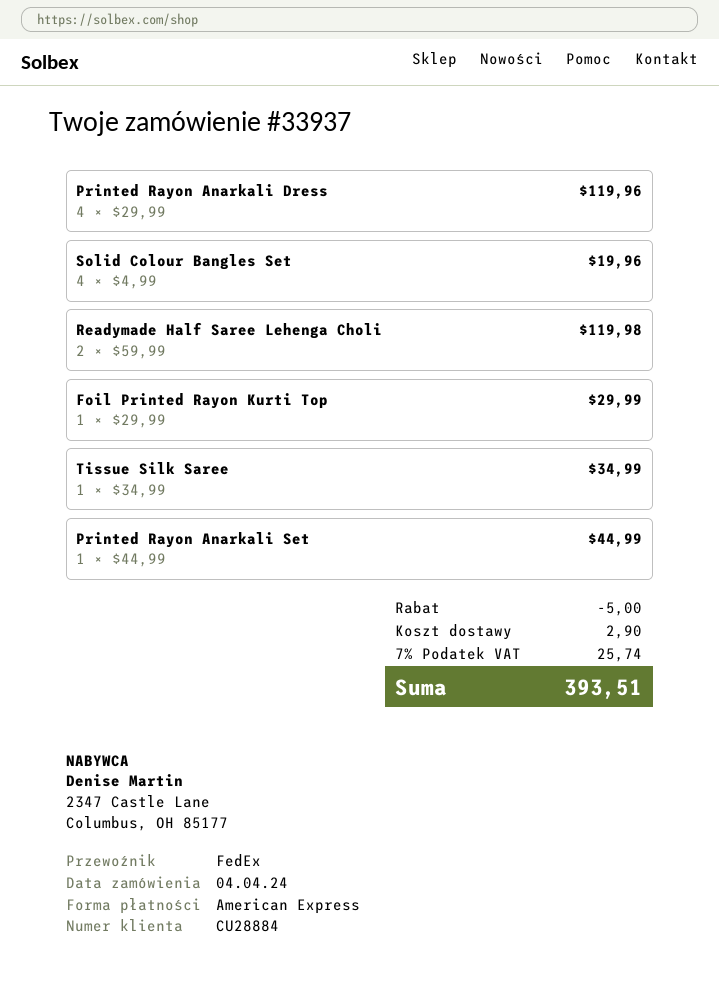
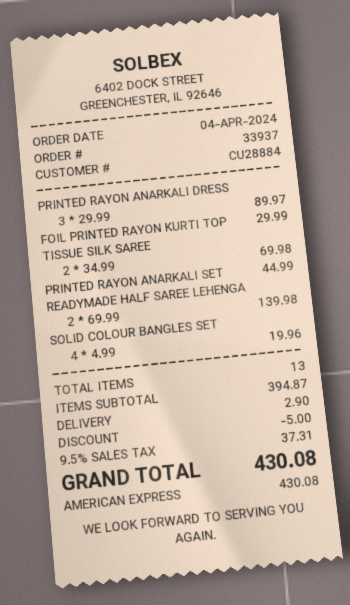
Printed Rayon Anarkali Dress: 4 x 29.99 = 119.96 -> 3 x 29.99 = 89.97
Readymade Half Saree Lehenga Choli: 2 x 59.99 = 119.98 -> 2 x 69.99 = 139.98
Tissue Silk Saree: 1 x 34.99 = 34.99 -> 2 x 34.99 = 69.98
tax: 7% = 25.74 -> 9.5% = 37.31
total: 393.51 -> 430.08

